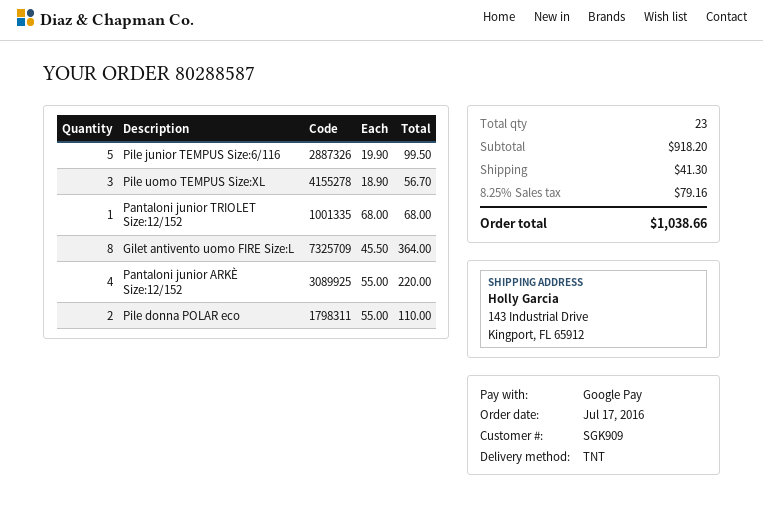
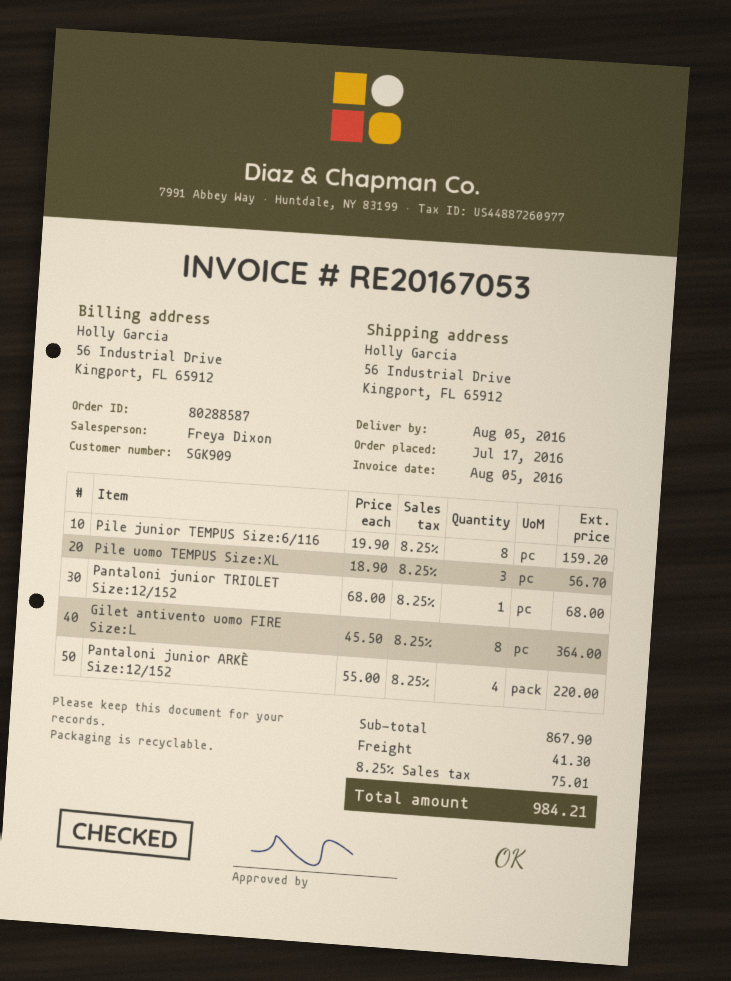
ship to: 143 Industrial Drive, Kingport, FL 65912 -> 56 Industrial Drive, Kingport, FL 65912
Pile junior TEMPUS Size:6/116: 5 x 19.90 = 99.50 -> 8 x 19.90 = 159.20
Pile donna POLAR eco: 2 x 55.00 = 110.00 -> none
subtotal: 918.20 -> 867.90
tax: 8.25% = 79.16 -> 8.25% = 75.01
total: 1038.66 -> 984.21

